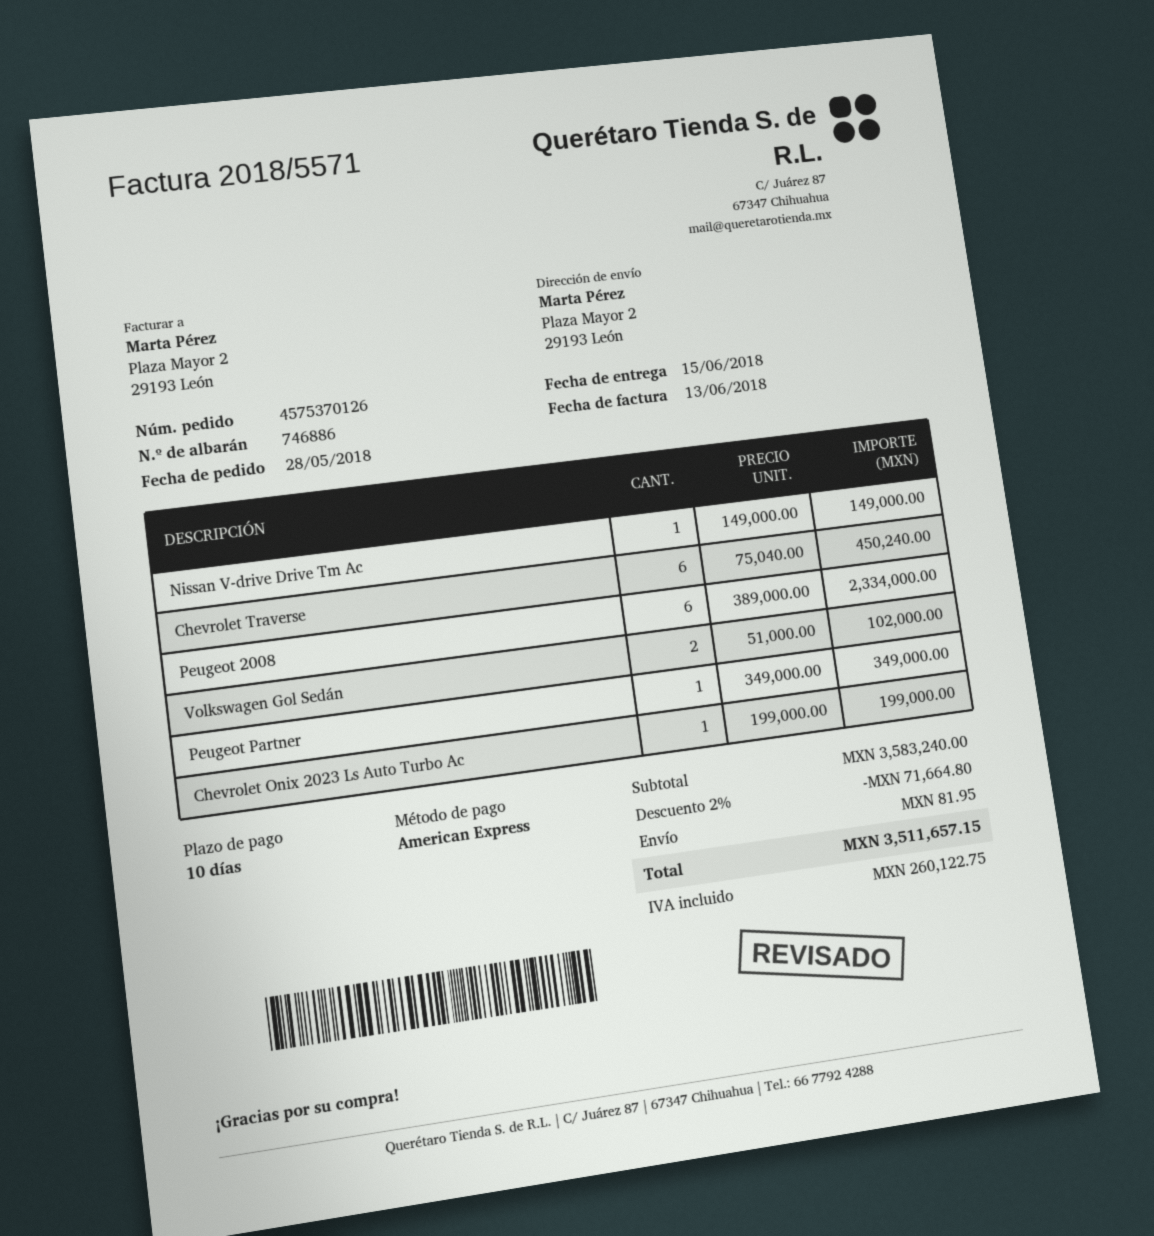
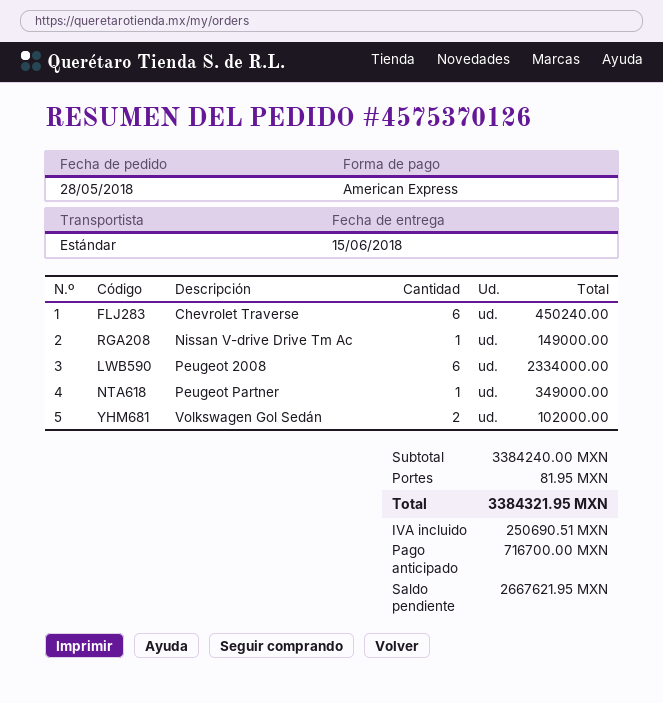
Chevrolet Onix 2023 Ls Auto Turbo Ac: 1 for 199000.00 -> none
subtotal: 3583240.00 -> 3384240.00
discount: 2% = 71664.80 -> none
tax: 260122.75 -> 250690.51
total: 3511657.15 -> 3384321.95

